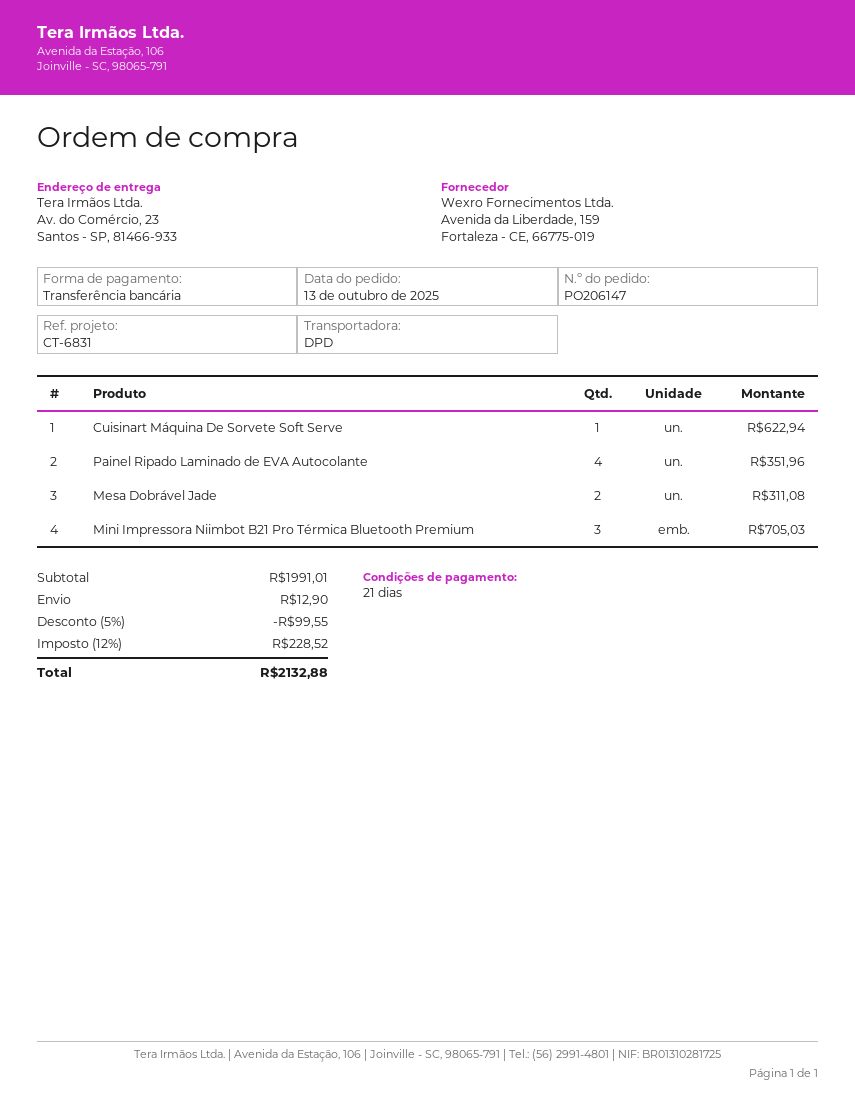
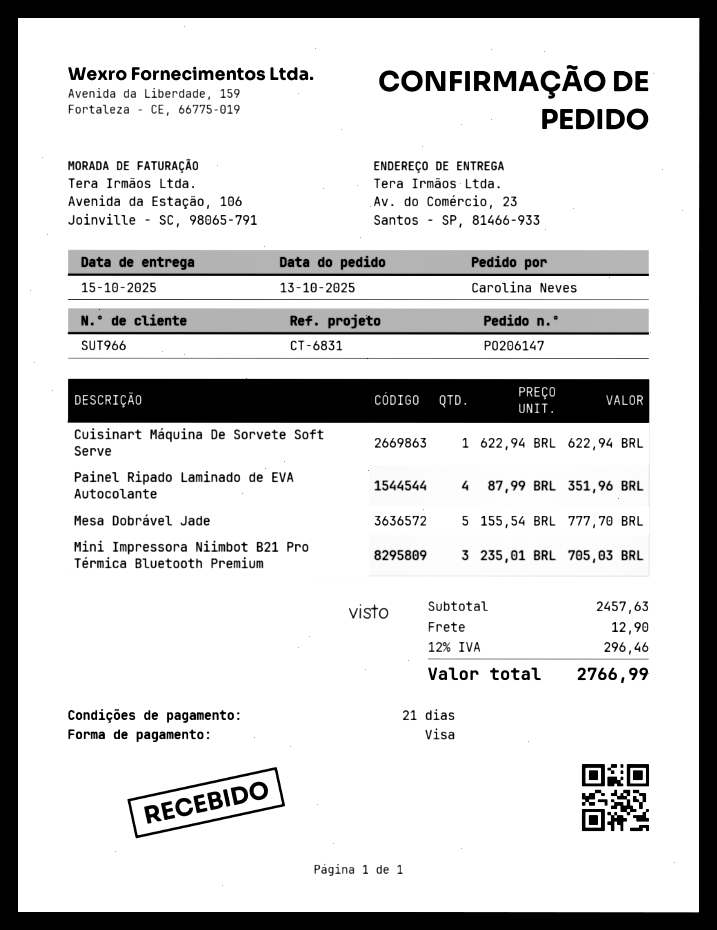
payment method: bank transfer -> Visa
Mesa Dobrável Jade: 2 for 311.08 -> 5 for 777.70
subtotal: 1991.01 -> 2457.63
discount: 5% = 99.55 -> none
tax: 12% = 228.52 -> 12% = 296.46
total: 2132.88 -> 2766.99

